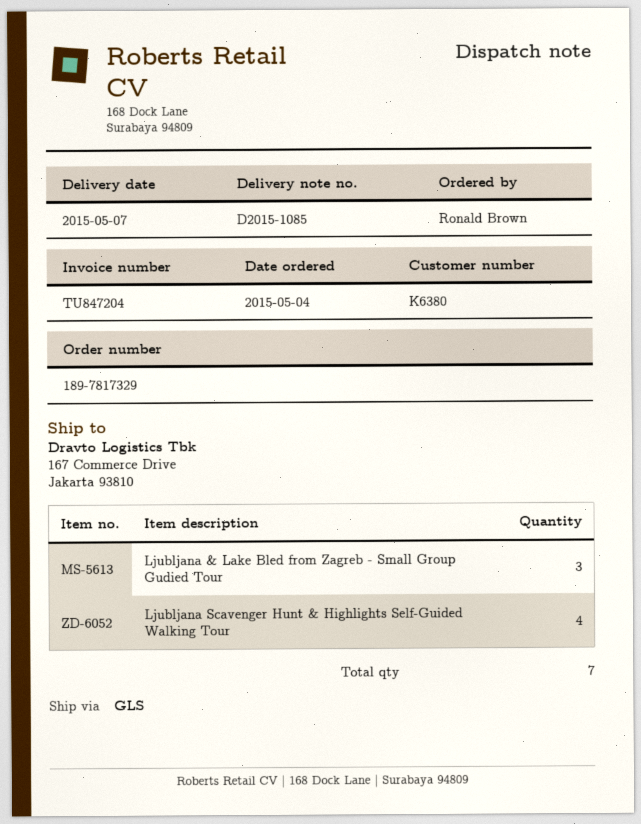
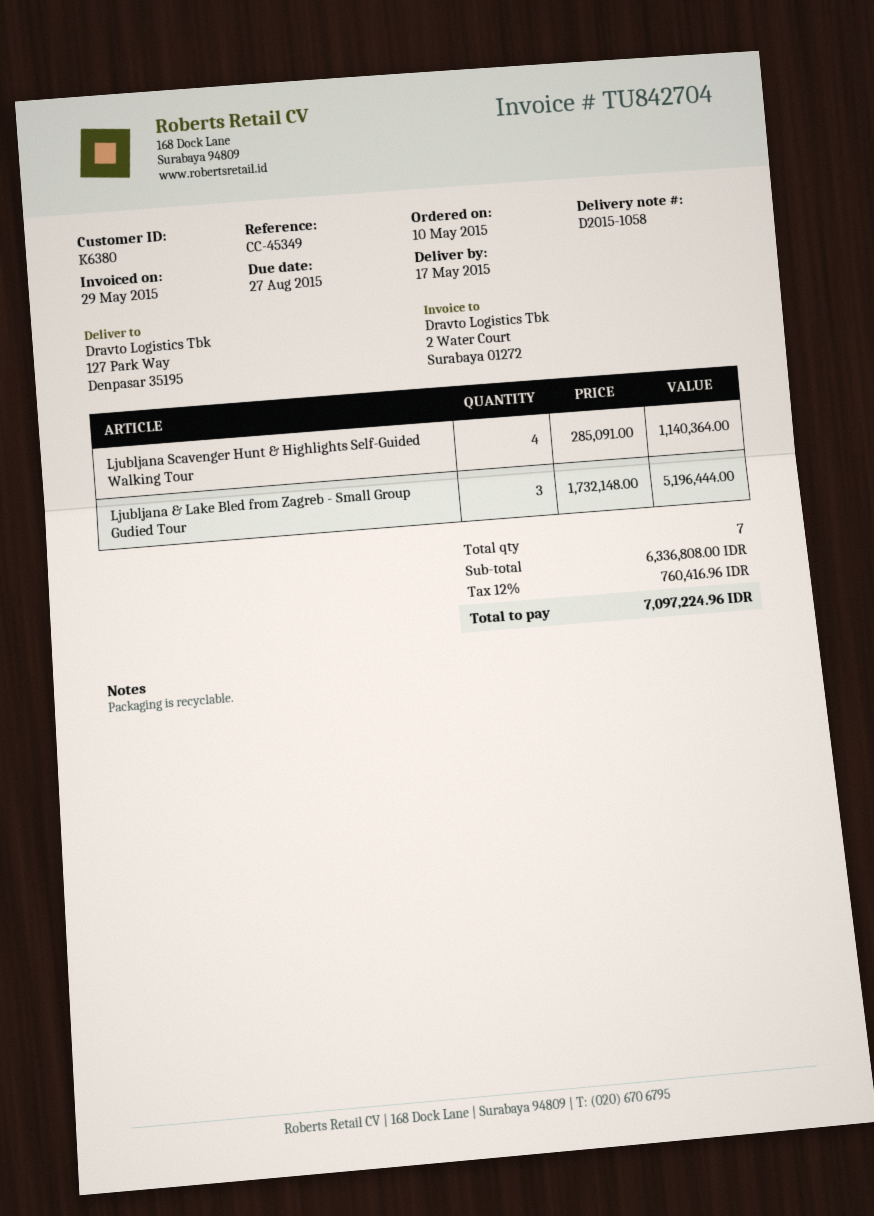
order date: 2015-05-04 -> 2015-05-10
delivery note number: D2015-1085 -> D2015-1058
delivery date: 2015-05-07 -> 2015-05-17
invoice number: TU847204 -> TU842704
ship to: 167 Commerce Drive, Jakarta 93810 -> 127 Park Way, Denpasar 35195

